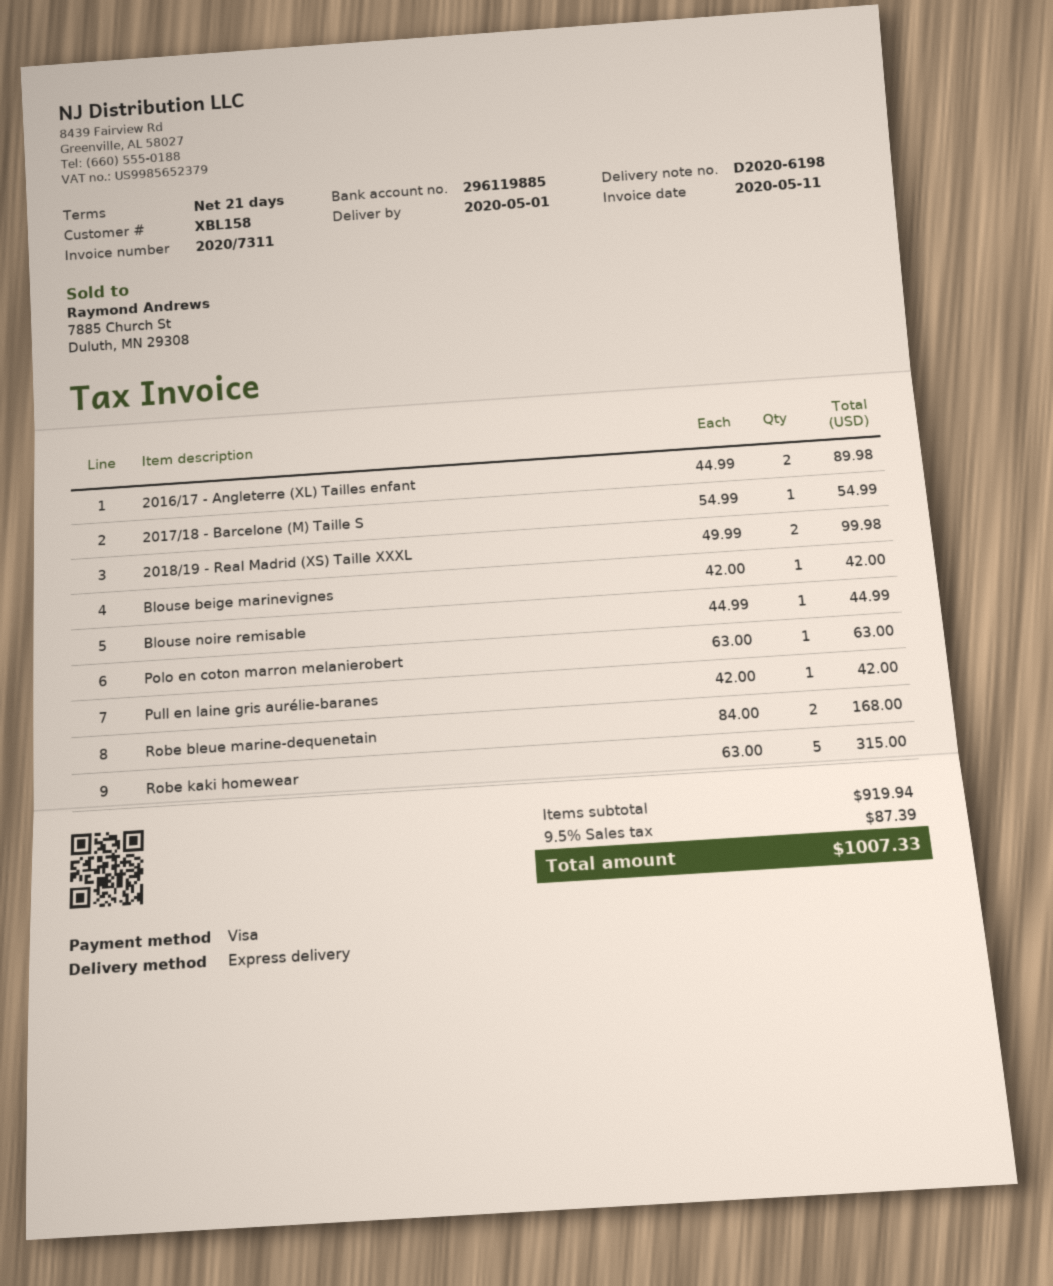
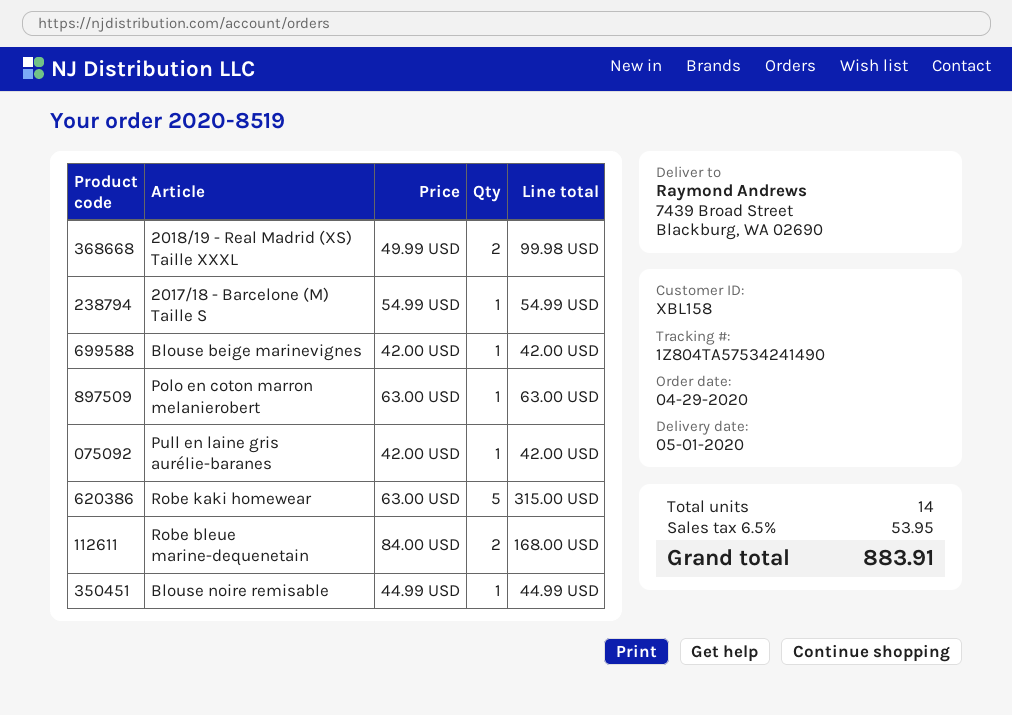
2016/17 - Angleterre (XL) Tailles enfant: 2 x 44.99 = 89.98 -> none
tax: 9.5% = 87.39 -> 6.5% = 53.95
total: 1007.33 -> 883.91

